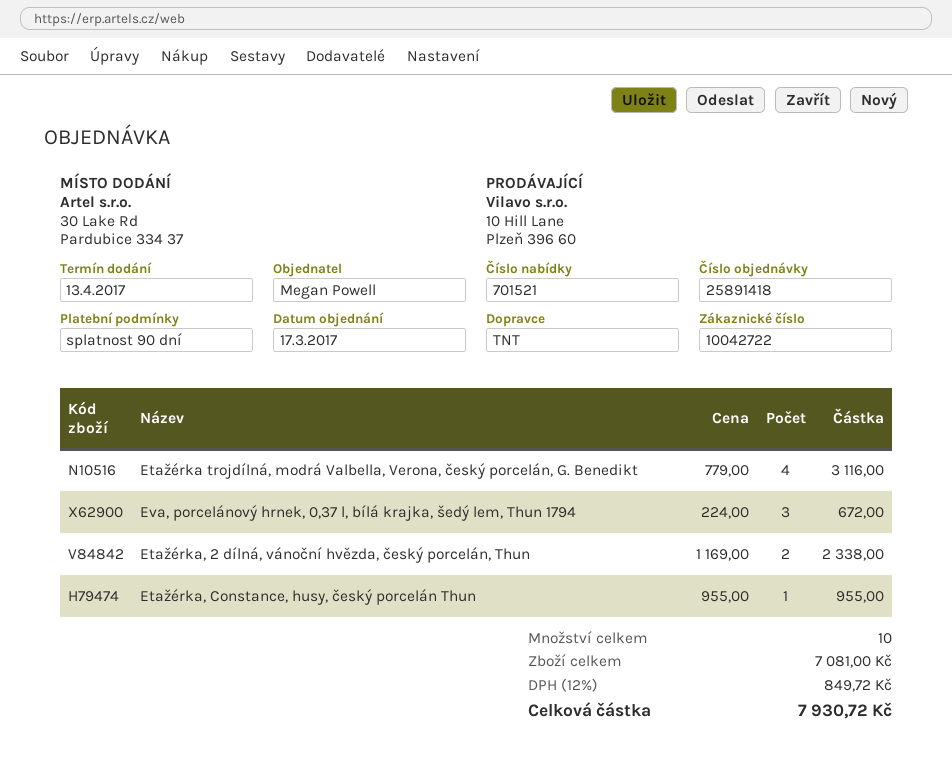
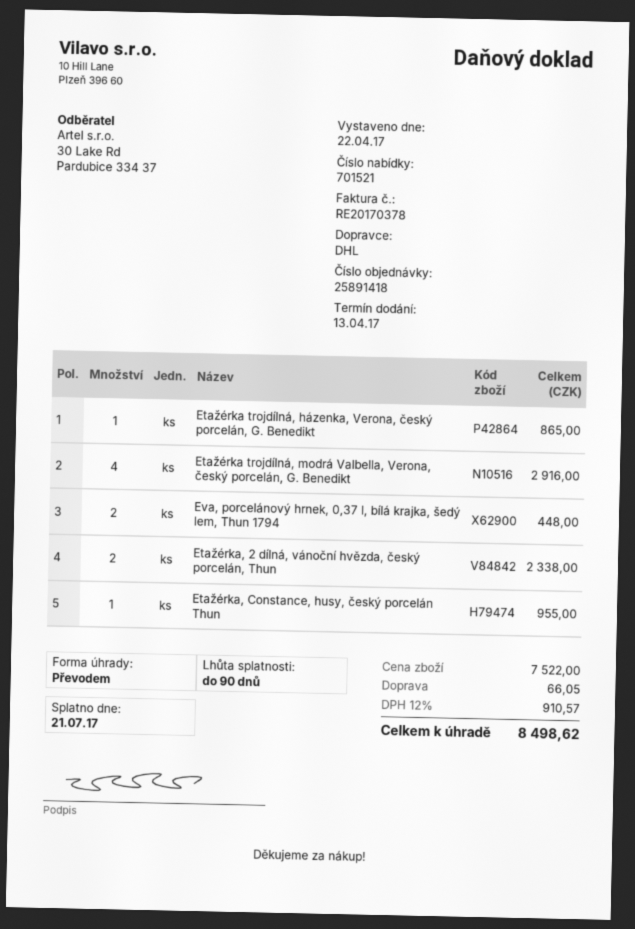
shipping method: TNT -> DHL
Etažérka trojdílná, modrá Valbella, Verona, český porcelán, G. Benedikt: 4 for 3116.00 -> 4 for 2916.00
Eva, porcelánový hrnek, 0,37 l, bílá krajka, šedý lem, Thun 1794: 3 for 672.00 -> 2 for 448.00
Etažérka trojdílná, házenka, Verona, český porcelán, G. Benedikt: none -> 1 for 865.00
subtotal: 7081.00 -> 7522.00
shipping: none -> 66.05
tax: 12% = 849.72 -> 12% = 910.57
total: 7930.72 -> 8498.62

